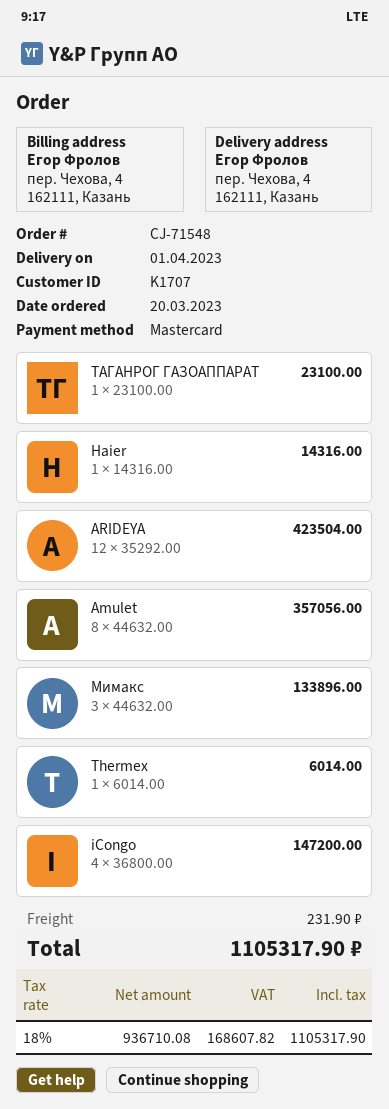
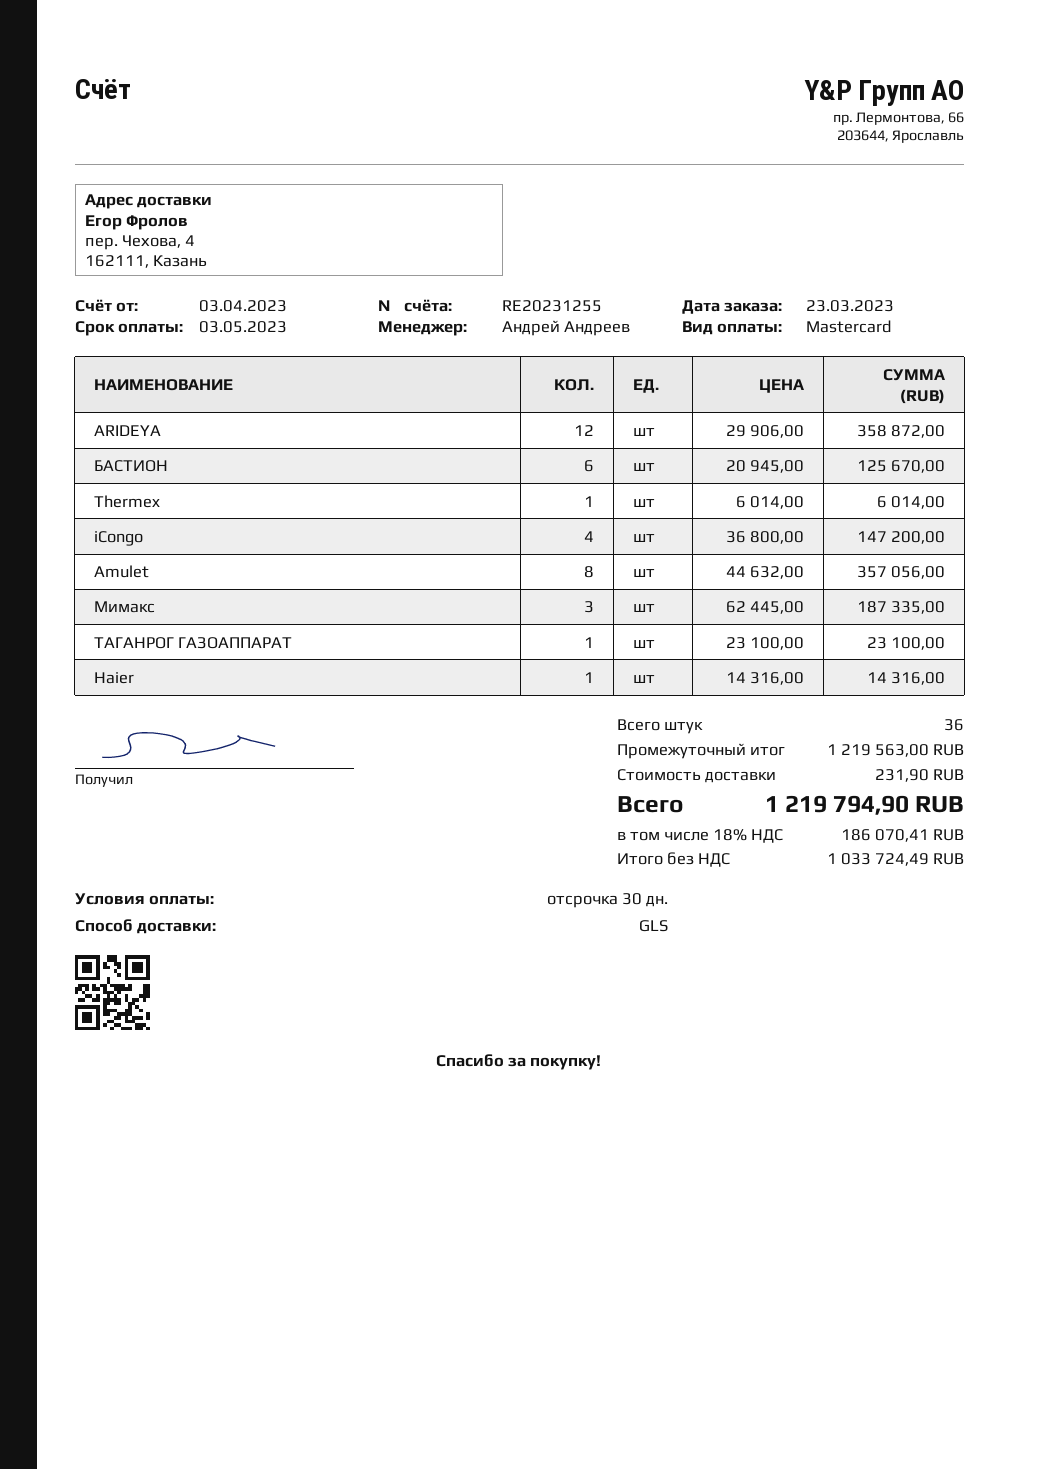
order date: 2023-03-20 -> 2023-03-23
ARIDEYA: 12 x 35292.00 = 423504.00 -> 12 x 29906.00 = 358872.00
Мимакс: 3 x 44632.00 = 133896.00 -> 3 x 62445.00 = 187335.00
БАСТИОН: none -> 6 x 20945.00 = 125670.00
net: 936710.08 -> 1033724.49
tax: 18% = 168607.82 -> 18% = 186070.41
total: 1105317.90 -> 1219794.90

